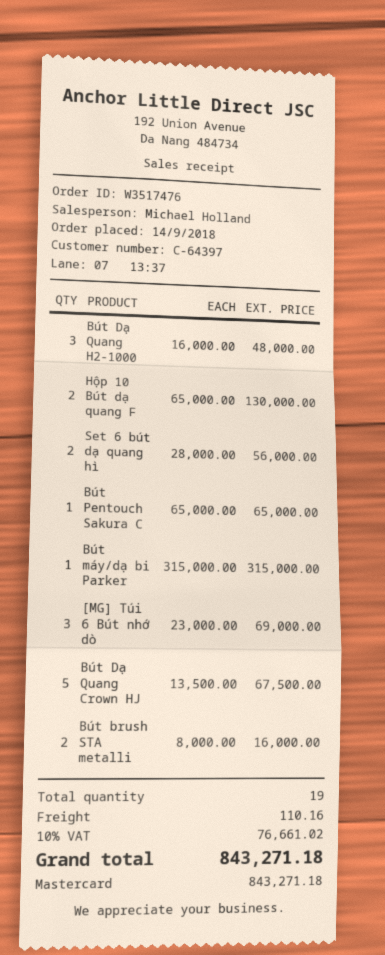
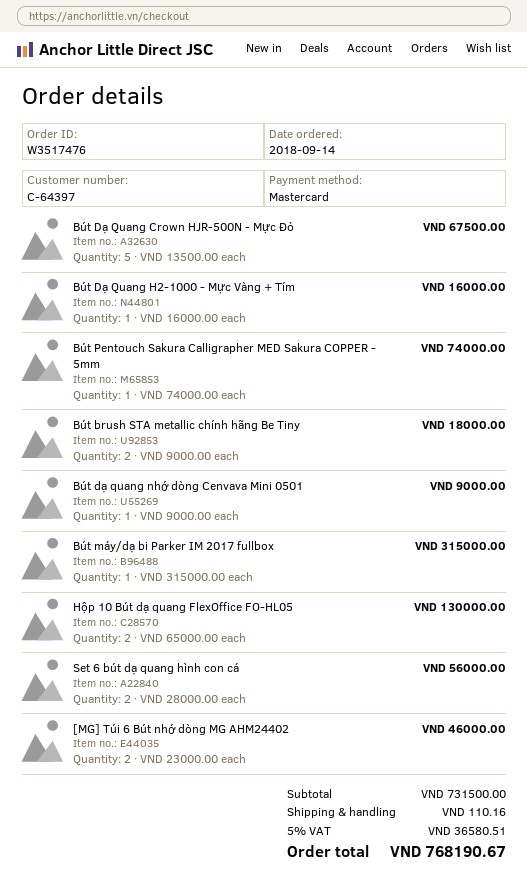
Bút Dạ Quang H2-1000: 3 x 16000.00 = 48000.00 -> 1 x 16000.00 = 16000.00
Bút Pentouch Sakura C: 1 x 65000.00 = 65000.00 -> 1 x 74000.00 = 74000.00
[MG] Túi 6 Bút nhớ dò: 3 x 23000.00 = 69000.00 -> 2 x 23000.00 = 46000.00
Bút brush STA metalli: 2 x 8000.00 = 16000.00 -> 2 x 9000.00 = 18000.00
Bút dạ quang nhớ dòng Cenvava Mini 0501: none -> 1 x 9000.00 = 9000.00
tax: 10% = 76661.02 -> 5% = 36580.51
total: 843271.18 -> 768190.67

